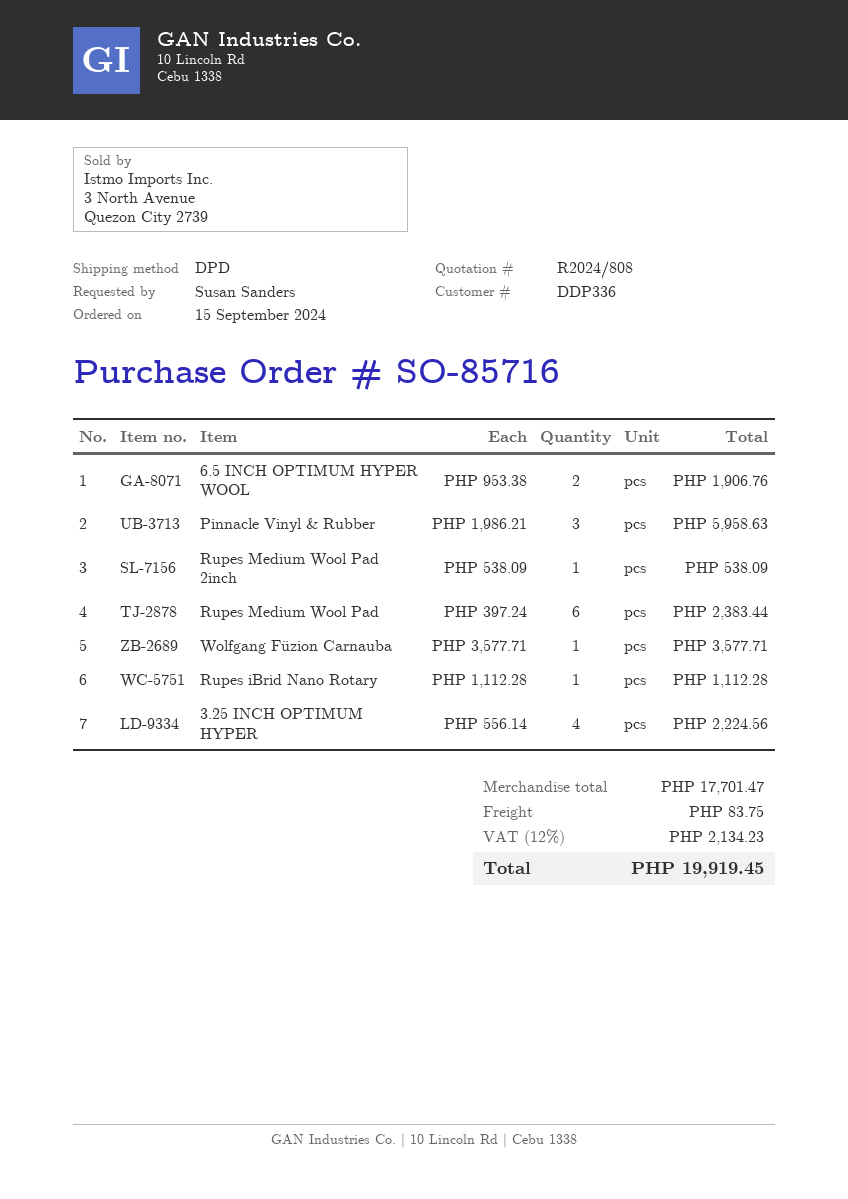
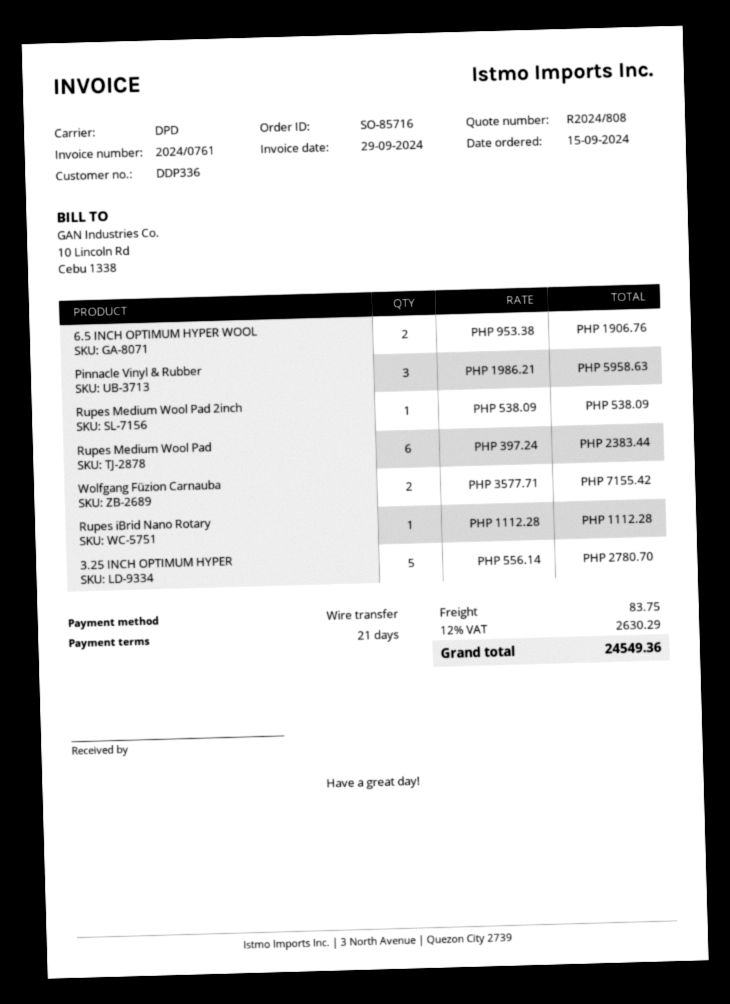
Wolfgang Füzion Carnauba: 1 x 3577.71 = 3577.71 -> 2 x 3577.71 = 7155.42
3.25 INCH OPTIMUM HYPER: 4 x 556.14 = 2224.56 -> 5 x 556.14 = 2780.70
tax: 12% = 2134.23 -> 12% = 2630.29
total: 19919.45 -> 24549.36

